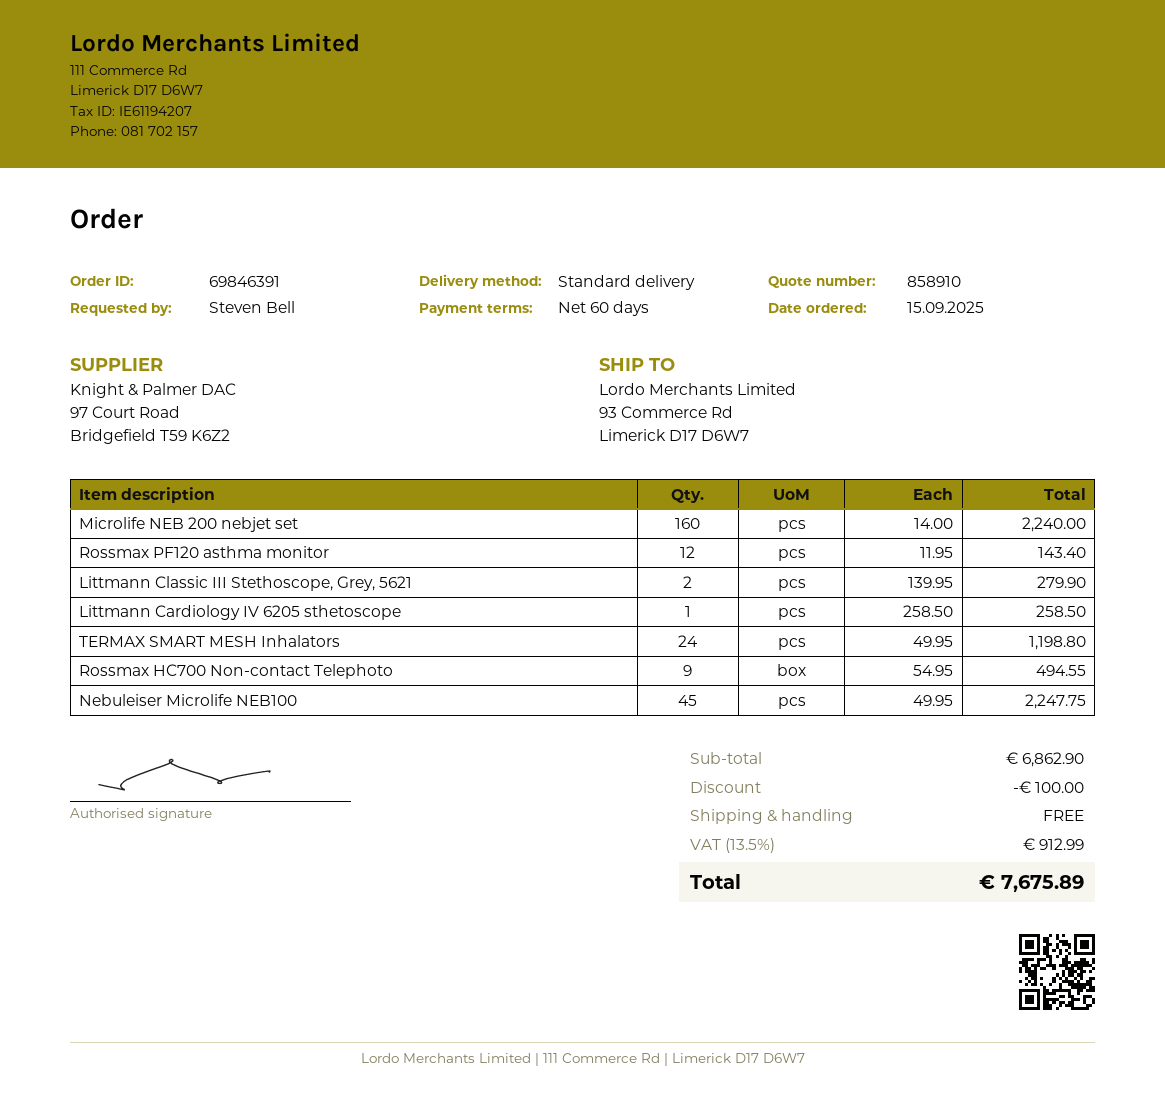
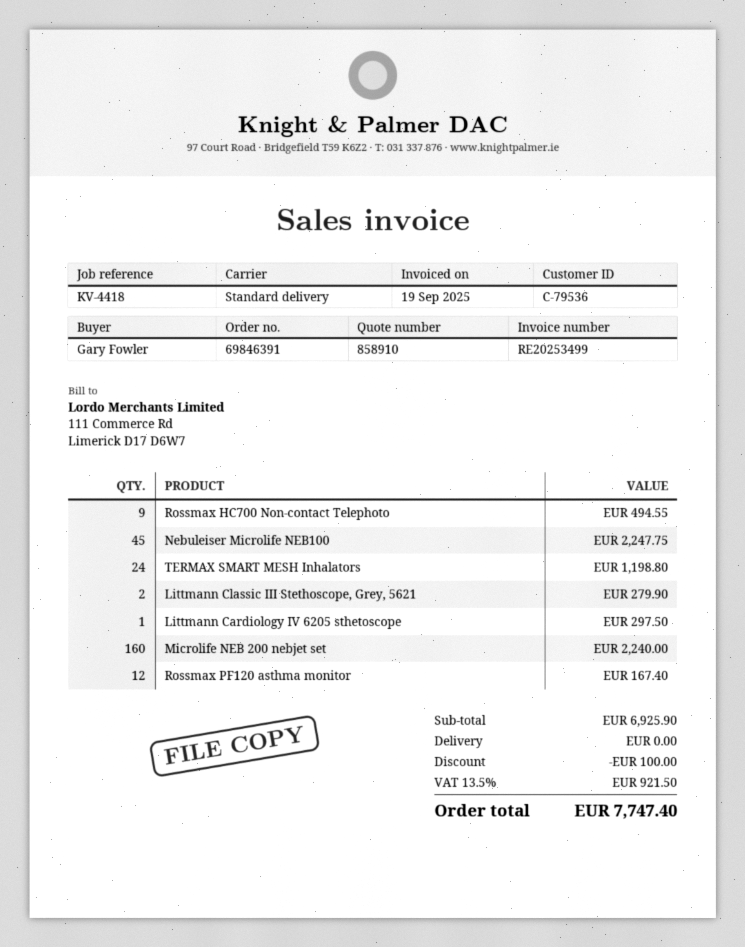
ordered by: Steven Bell -> Gary Fowler
Rossmax PF120 asthma monitor: 12 for 143.40 -> 12 for 167.40
Littmann Cardiology IV 6205 sthetoscope: 1 for 258.50 -> 1 for 297.50
subtotal: 6862.90 -> 6925.90
tax: 13.5% = 912.99 -> 13.5% = 921.50
total: 7675.89 -> 7747.40

